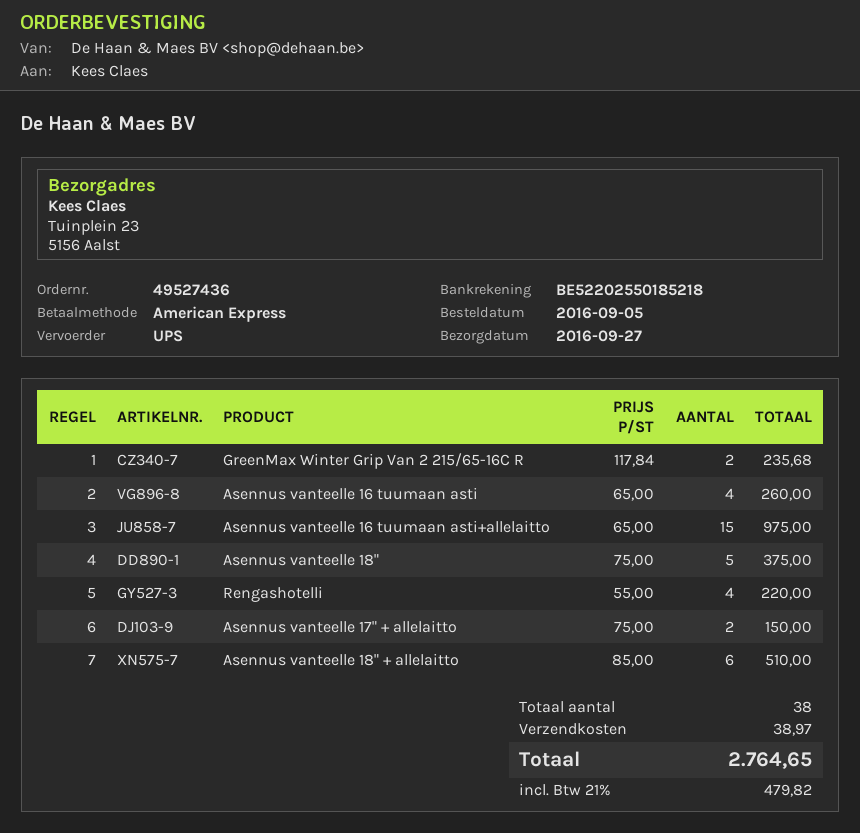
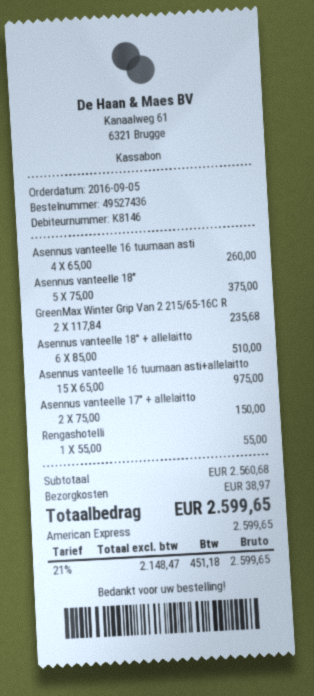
Rengashotelli: 4 x 55.00 = 220.00 -> 1 x 55.00 = 55.00
tax: 21% = 479.82 -> 21% = 451.18
total: 2764.65 -> 2599.65

